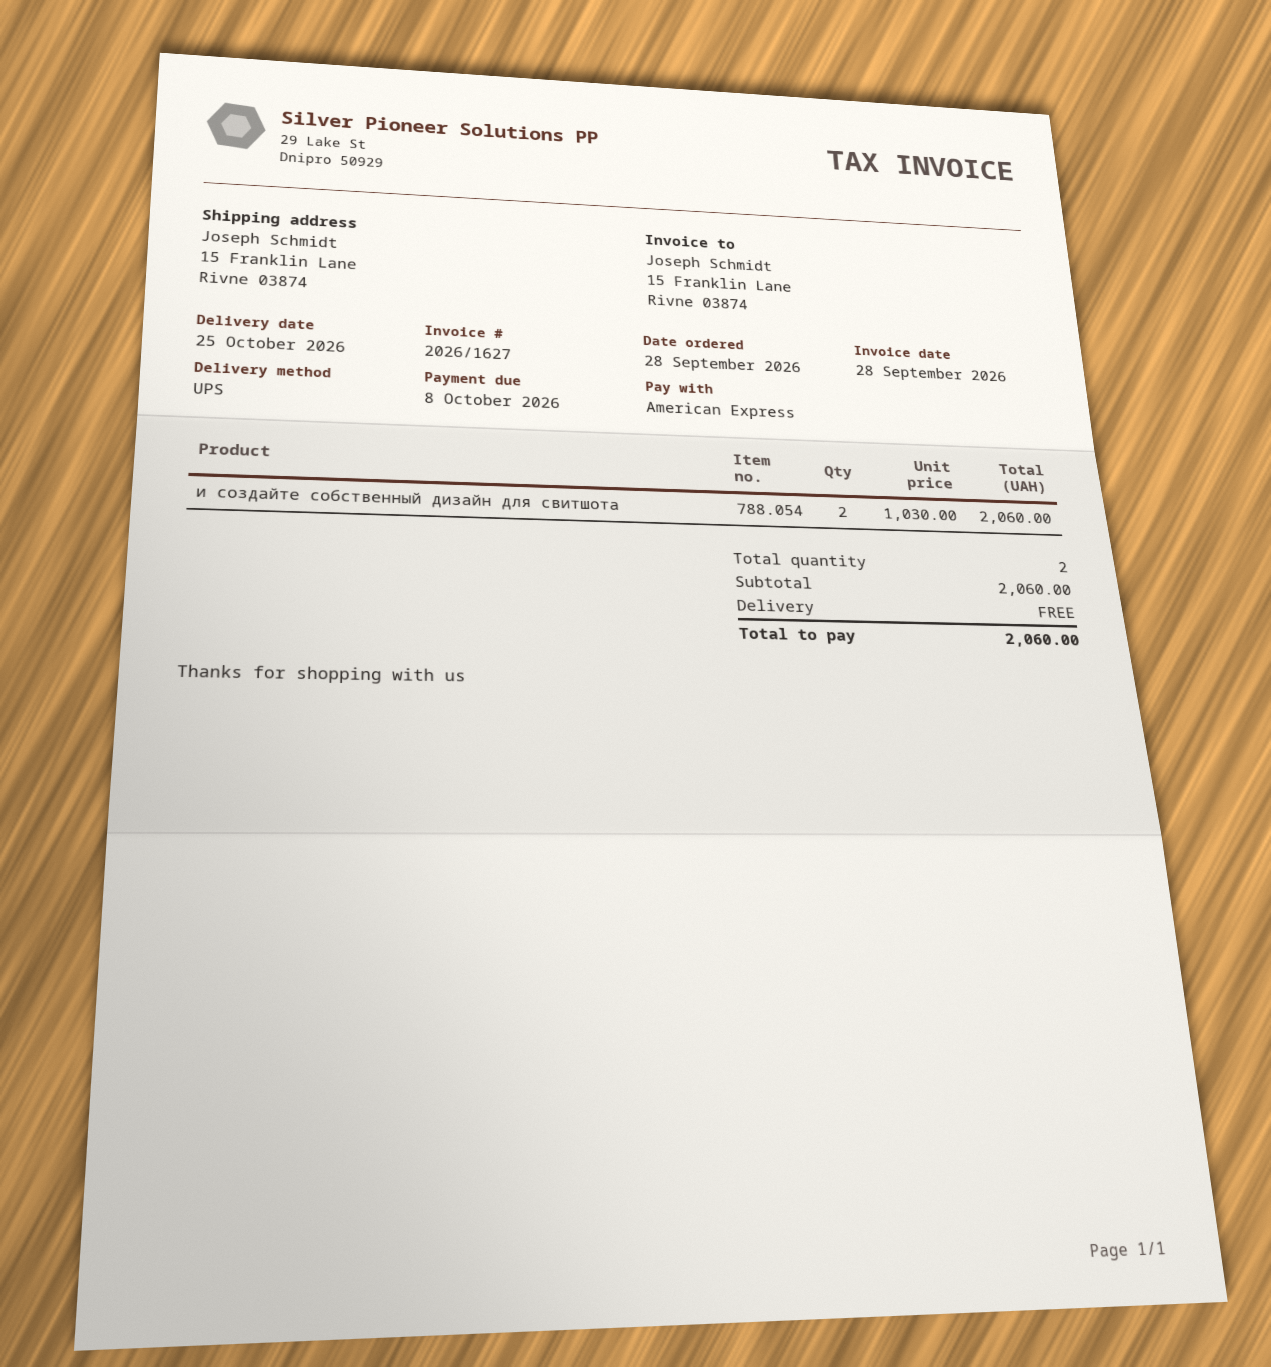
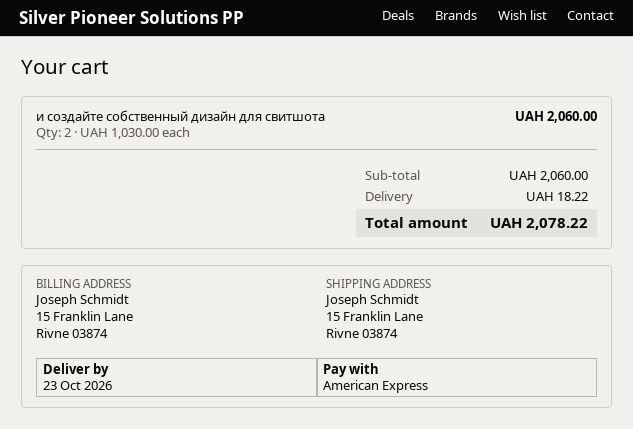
delivery date: 2026-10-25 -> 2026-10-23
shipping: 0.00 -> 18.22
total: 2060.00 -> 2078.22

